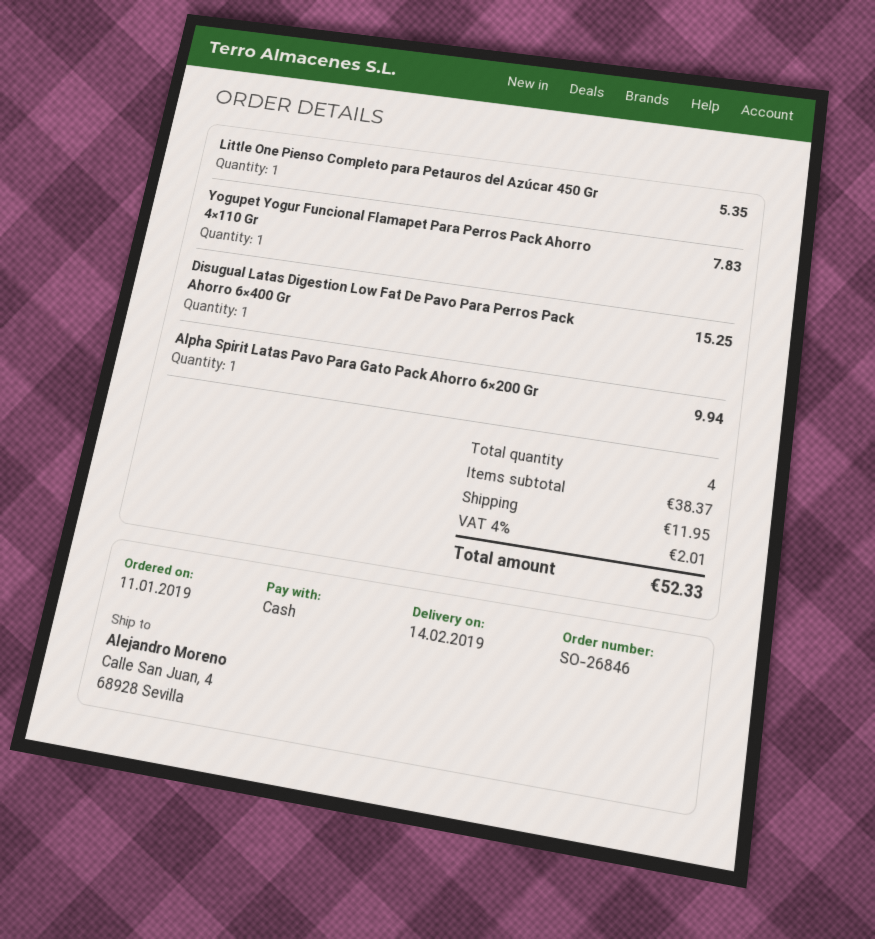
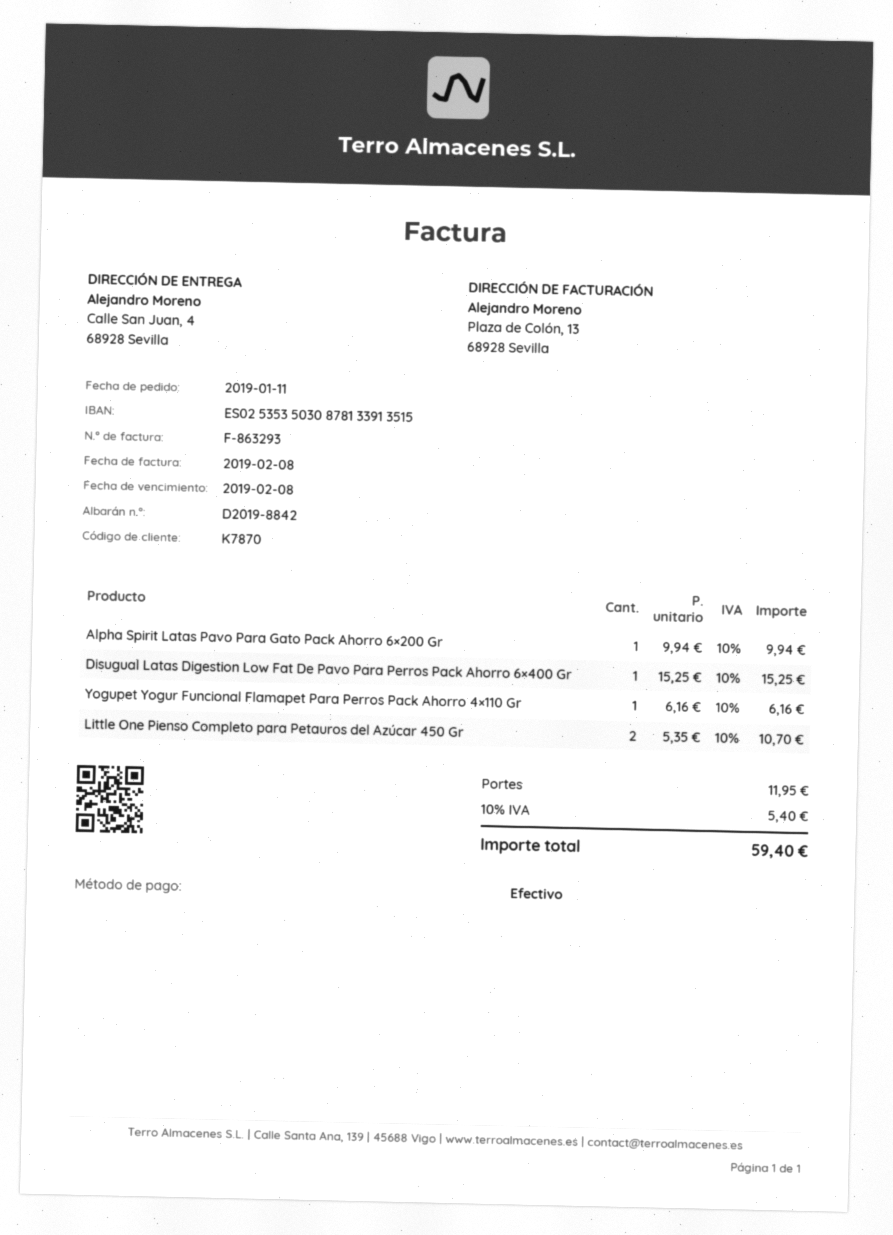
Little One Pienso Completo para Petauros del Azúcar 450 Gr: 1 for 5.35 -> 2 for 10.70
Yogupet Yogur Funcional Flamapet Para Perros Pack Ahorro 4×110 Gr: 1 for 7.83 -> 1 for 6.16
tax: 4% = 2.01 -> 10% = 5.40
total: 52.33 -> 59.40

